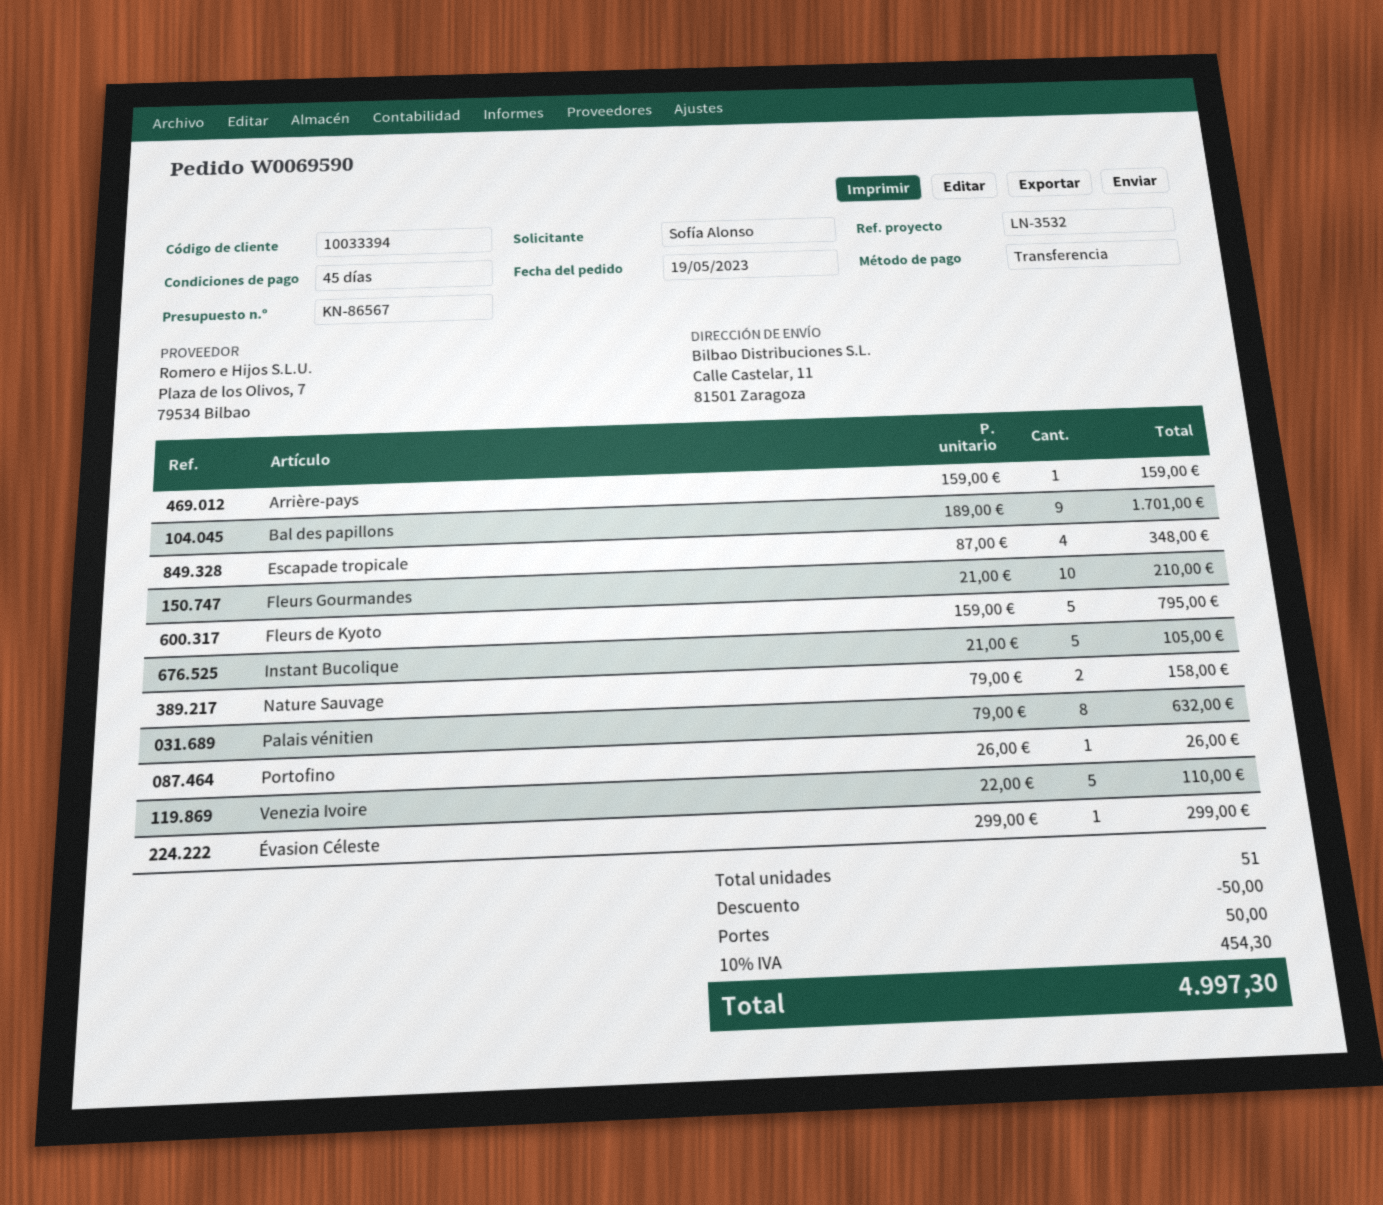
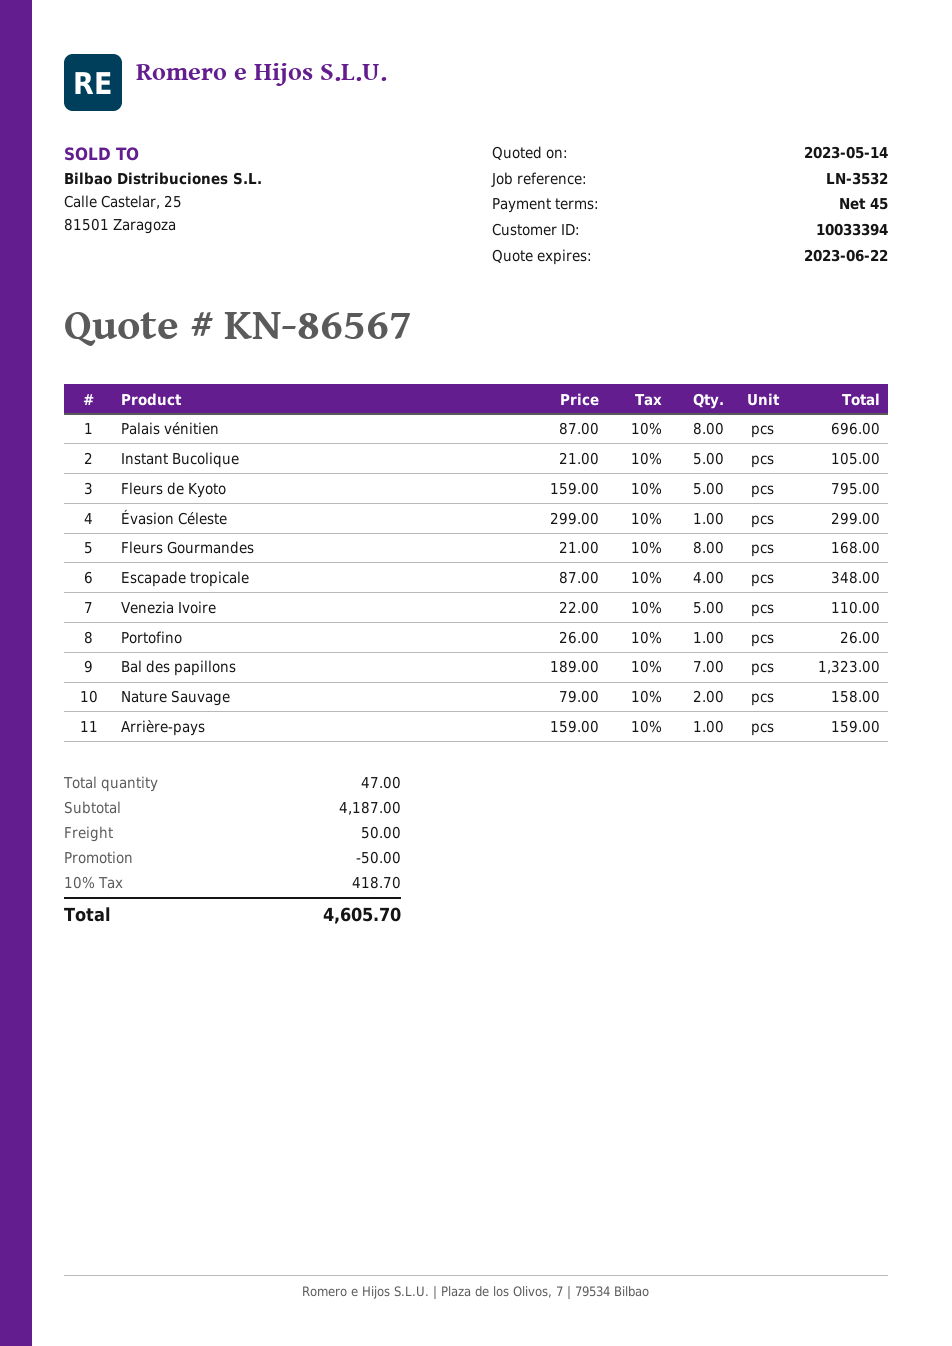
Bal des papillons: 9 x 189.00 = 1701.00 -> 7 x 189.00 = 1323.00
Fleurs Gourmandes: 10 x 21.00 = 210.00 -> 8 x 21.00 = 168.00
Palais vénitien: 8 x 79.00 = 632.00 -> 8 x 87.00 = 696.00
total quantity: 51 -> 47
tax: 10% = 454.30 -> 10% = 418.70
total: 4997.30 -> 4605.70

